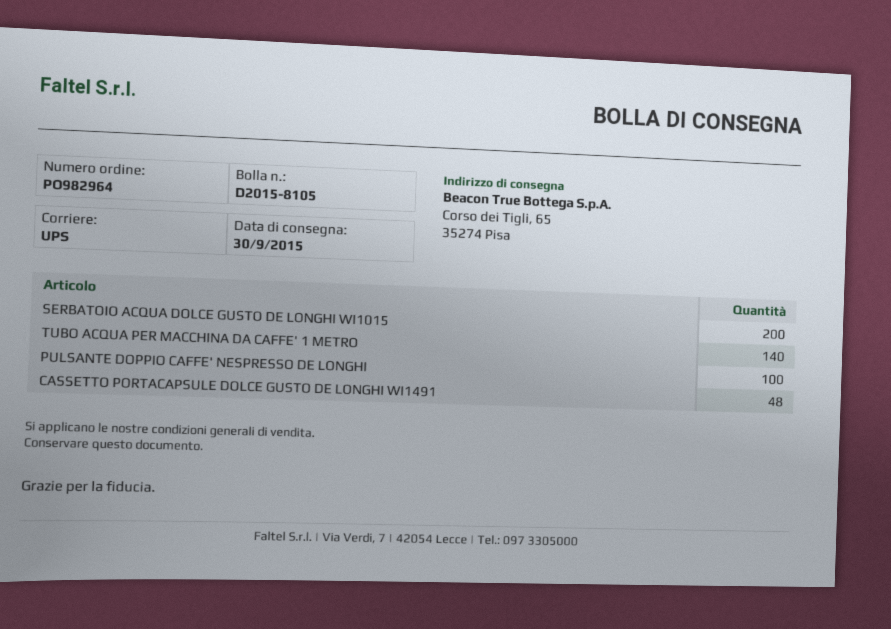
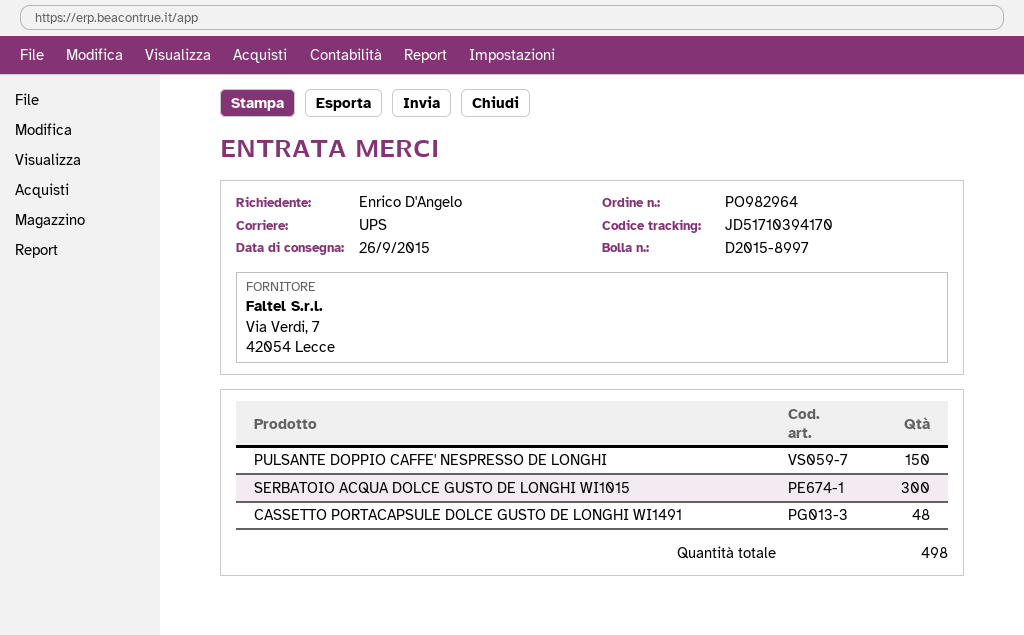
delivery note number: D2015-8105 -> D2015-8997
delivery date: 2015-09-30 -> 2015-09-26
SERBATOIO ACQUA DOLCE GUSTO DE LONGHI WI1015: 200 -> 300
TUBO ACQUA PER MACCHINA DA CAFFE' 1 METRO: 140 -> none
PULSANTE DOPPIO CAFFE' NESPRESSO DE LONGHI: 100 -> 150

